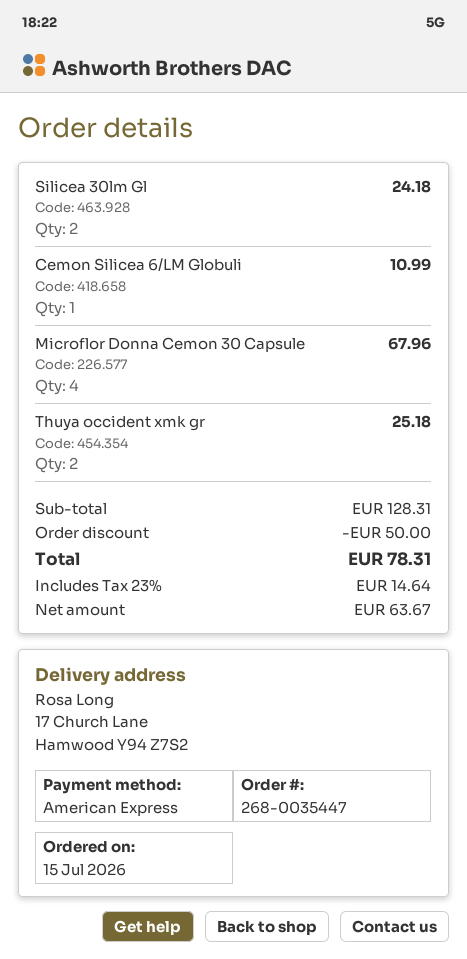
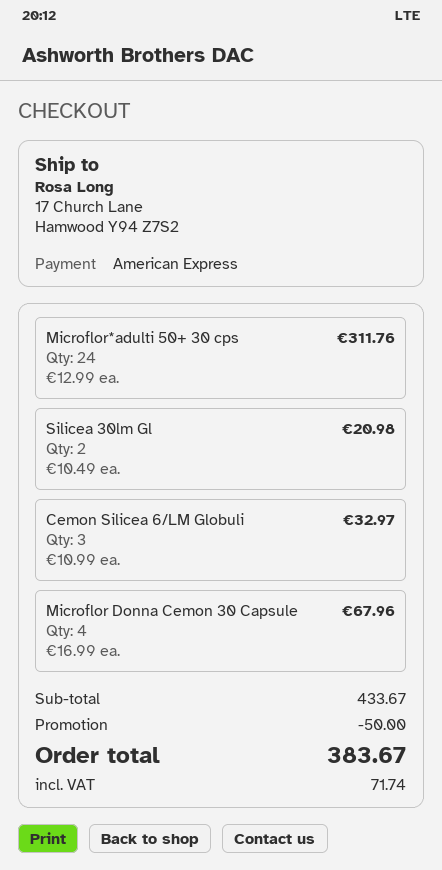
Silicea 30lm Gl: 2 for 24.18 -> 2 for 20.98
Cemon Silicea 6/LM Globuli: 1 for 10.99 -> 3 for 32.97
Thuya occident xmk gr: 2 for 25.18 -> none
Microflor*adulti 50+ 30 cps: none -> 24 for 311.76
subtotal: 128.31 -> 433.67
tax: 14.64 -> 71.74
total: 78.31 -> 383.67

